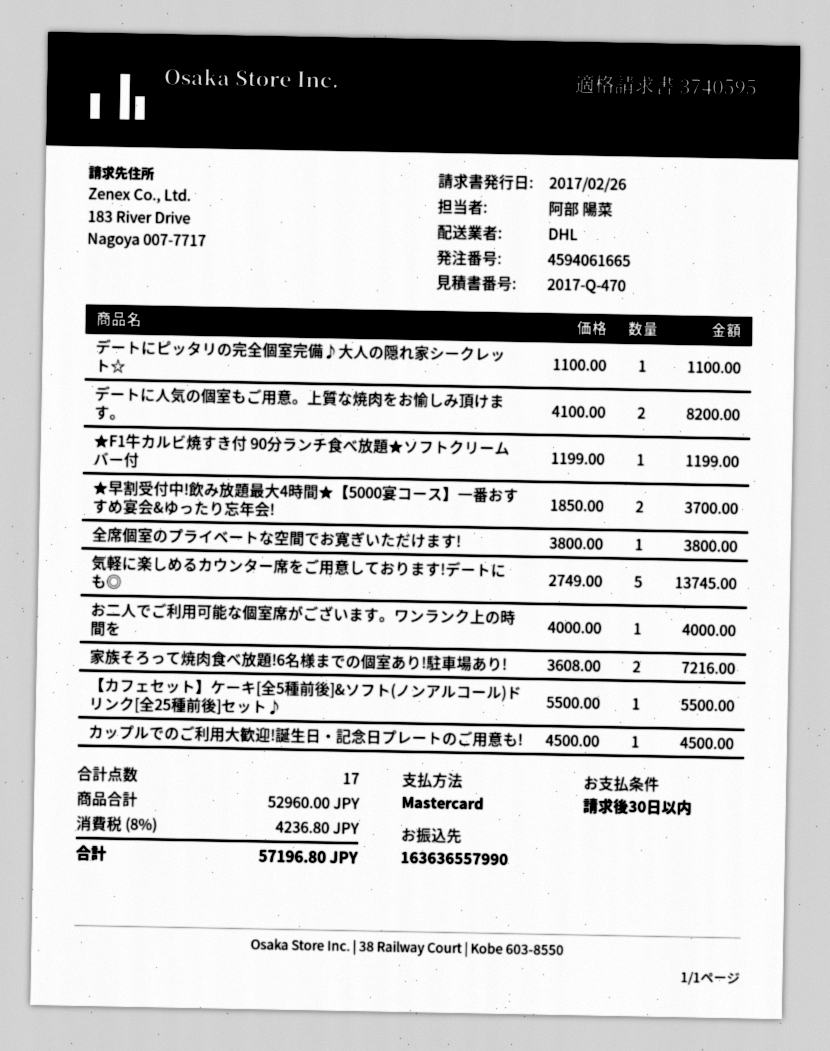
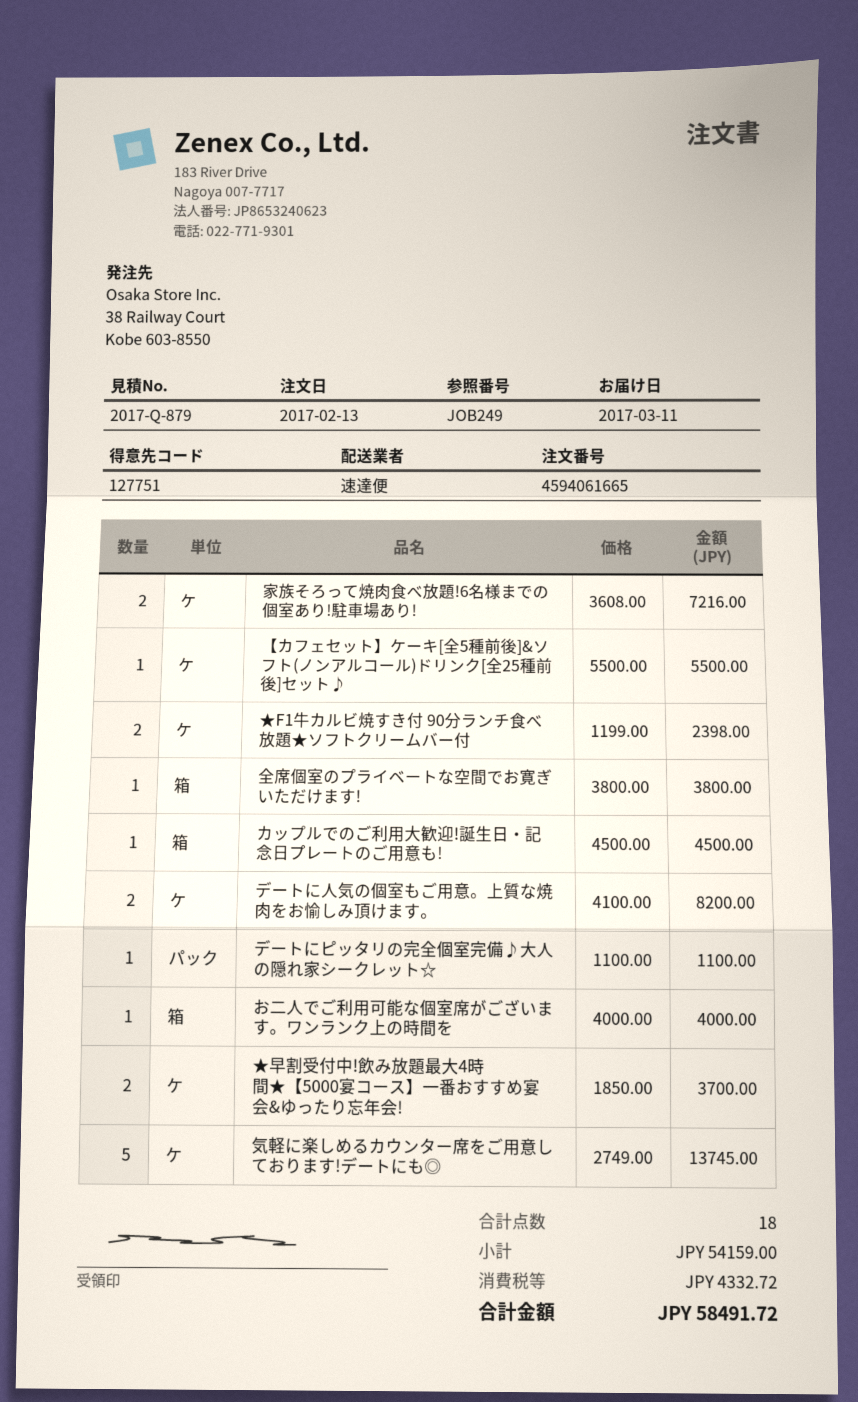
quote number: 2017-Q-470 -> 2017-Q-879
shipping method: DHL -> express
★F1牛カルビ焼すき付 90分ランチ食べ放題★ソフトクリームバー付: 1 x 1199.00 = 1199.00 -> 2 x 1199.00 = 2398.00
total quantity: 17 -> 18
subtotal: 52960.00 -> 54159.00
tax: 4236.80 -> 4332.72
total: 57196.80 -> 58491.72

